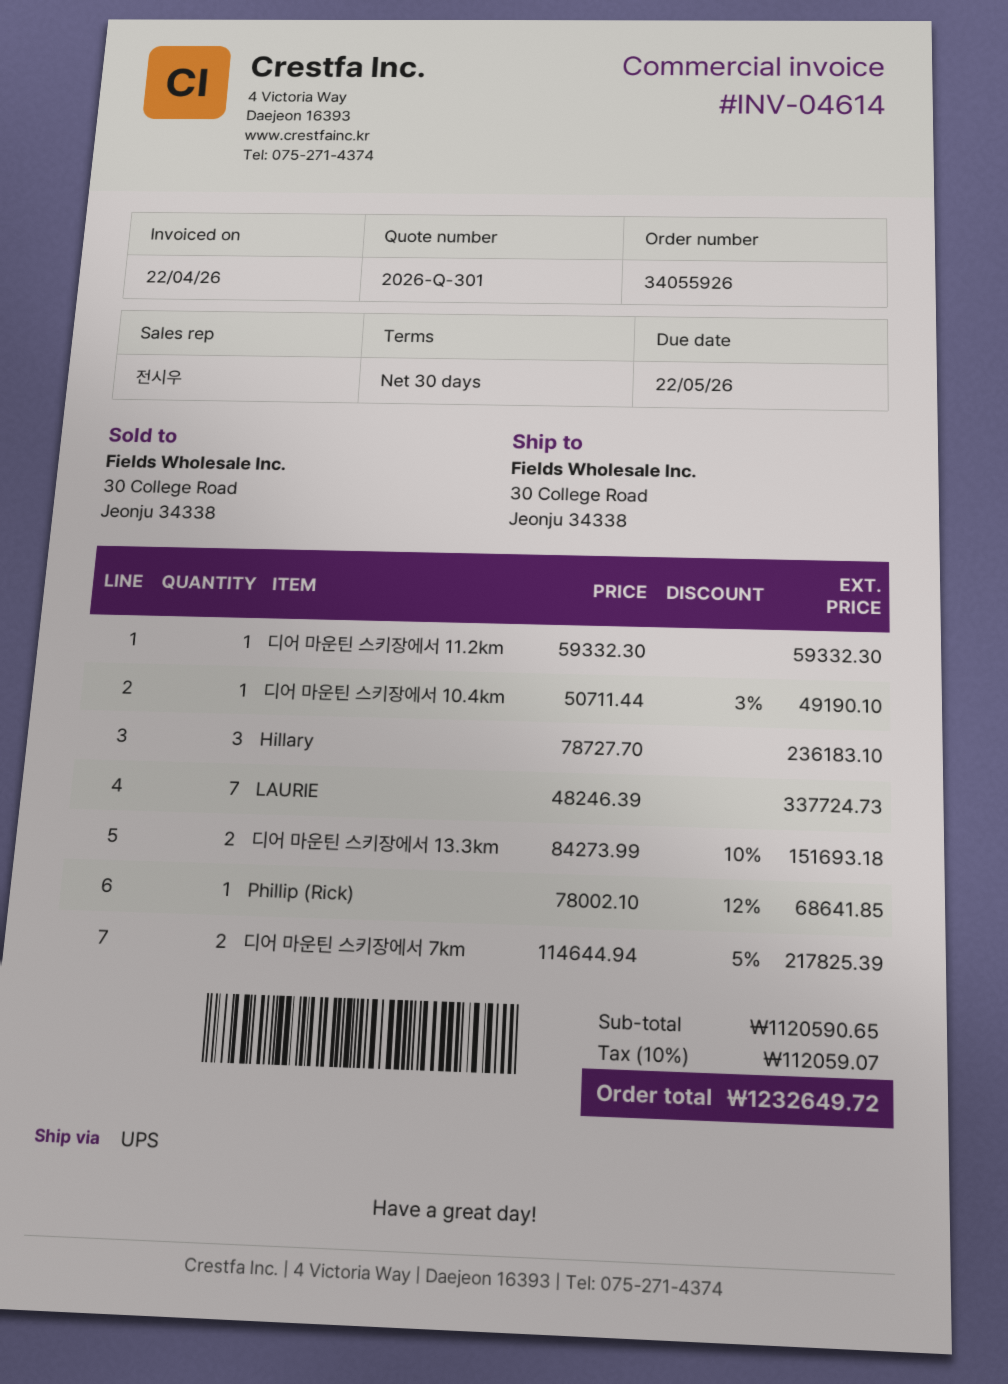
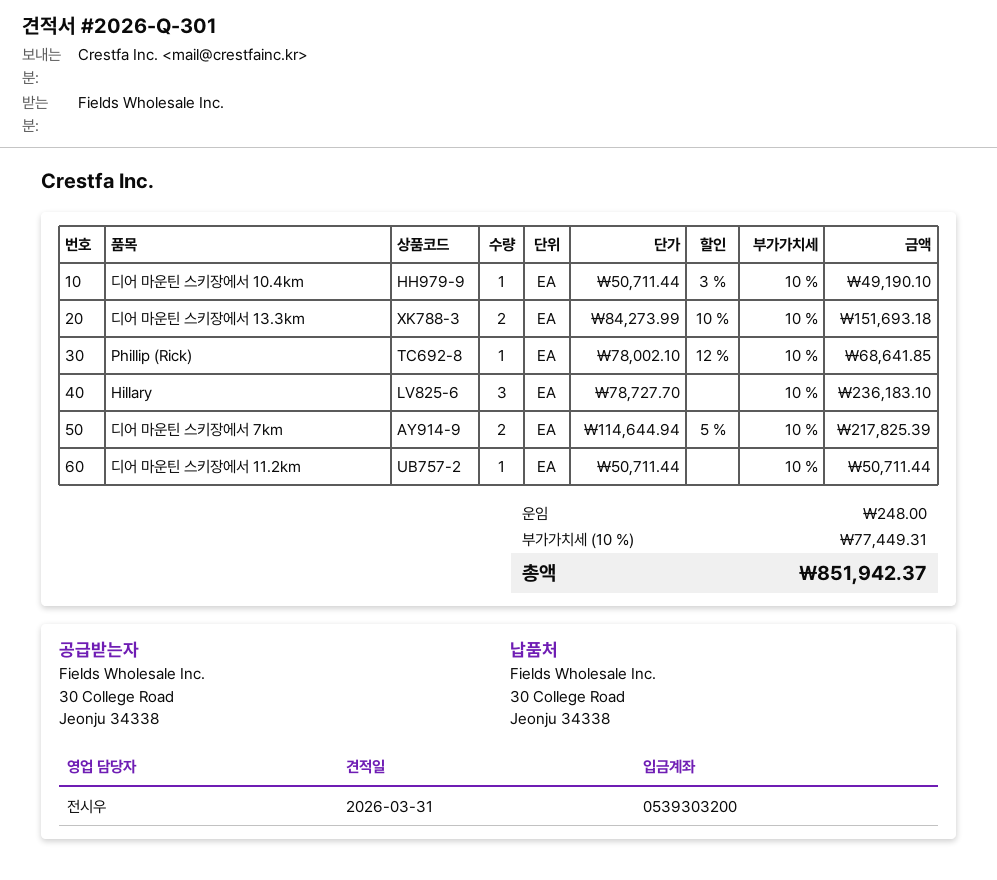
디어 마운틴 스키장에서 11.2km: 1 x 59332.30 = 59332.30 -> 1 x 50711.44 = 50711.44
LAURIE: 7 x 48246.39 = 337724.73 -> none
shipping: none -> 248.00
tax: 10% = 112059.07 -> 10% = 77449.31
total: 1232649.72 -> 851942.37

